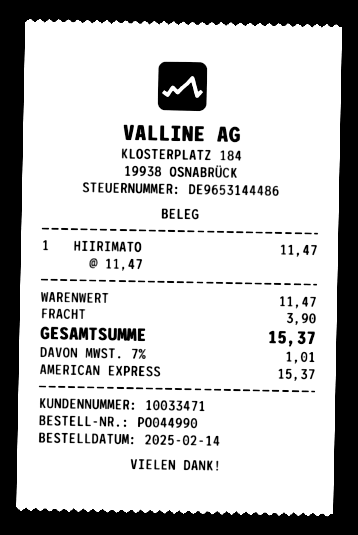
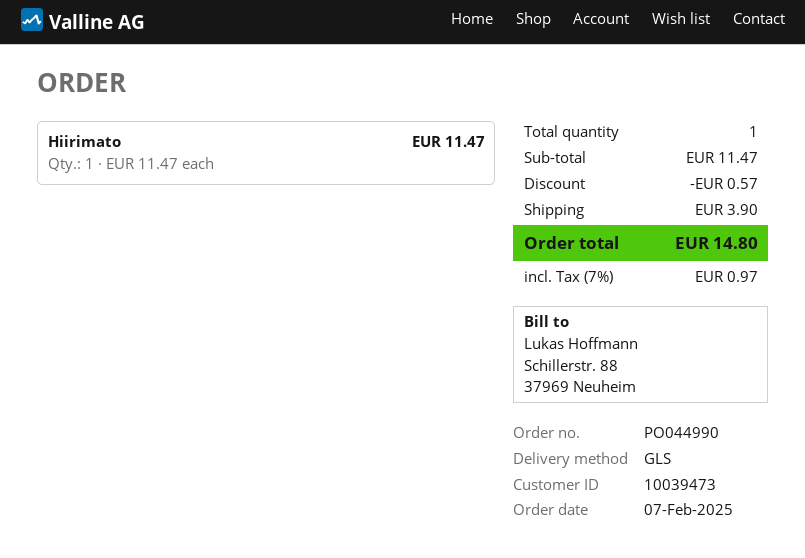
order date: 2025-02-14 -> 2025-02-07
customer number: 10033471 -> 10039473
discount: none -> 0.57
tax: 7% = 1.01 -> 7% = 0.97
total: 15.37 -> 14.80

